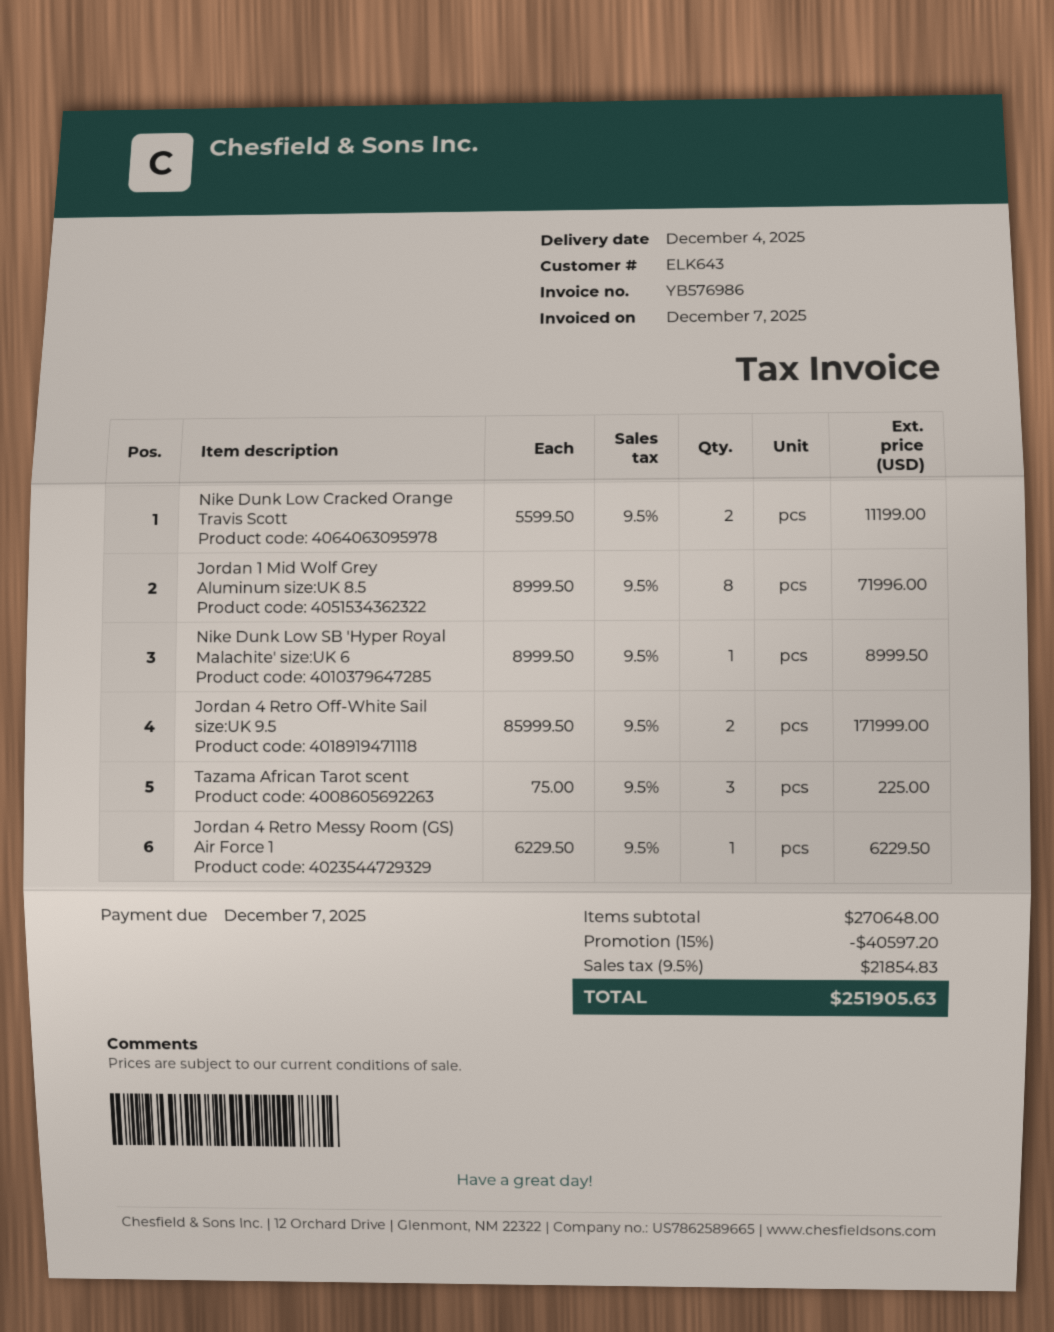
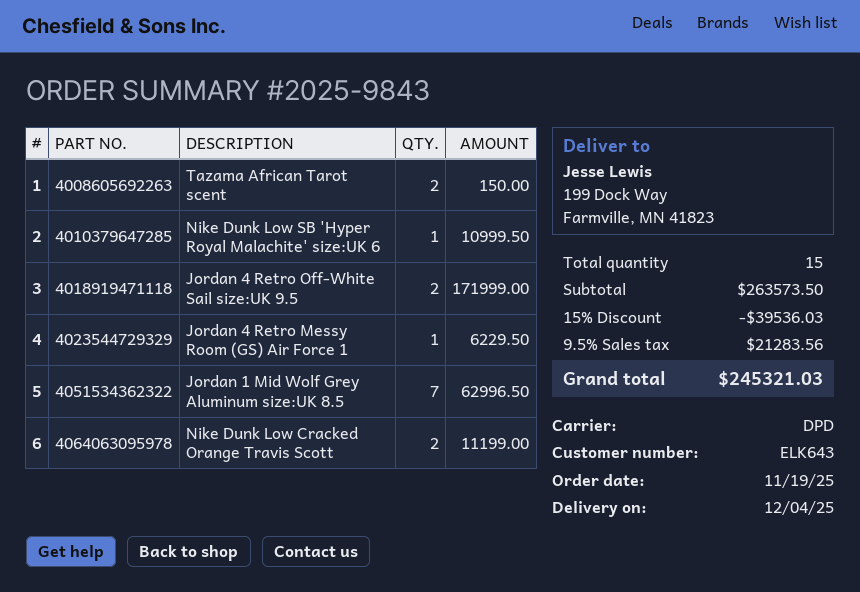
Jordan 1 Mid Wolf Grey Aluminum size:UK 8.5: 8 for 71996.00 -> 7 for 62996.50
Nike Dunk Low SB 'Hyper Royal Malachite' size:UK 6: 1 for 8999.50 -> 1 for 10999.50
Tazama African Tarot scent: 3 for 225.00 -> 2 for 150.00
subtotal: 270648.00 -> 263573.50
discount: 15% = 40597.20 -> 15% = 39536.03
tax: 9.5% = 21854.83 -> 9.5% = 21283.56
total: 251905.63 -> 245321.03

